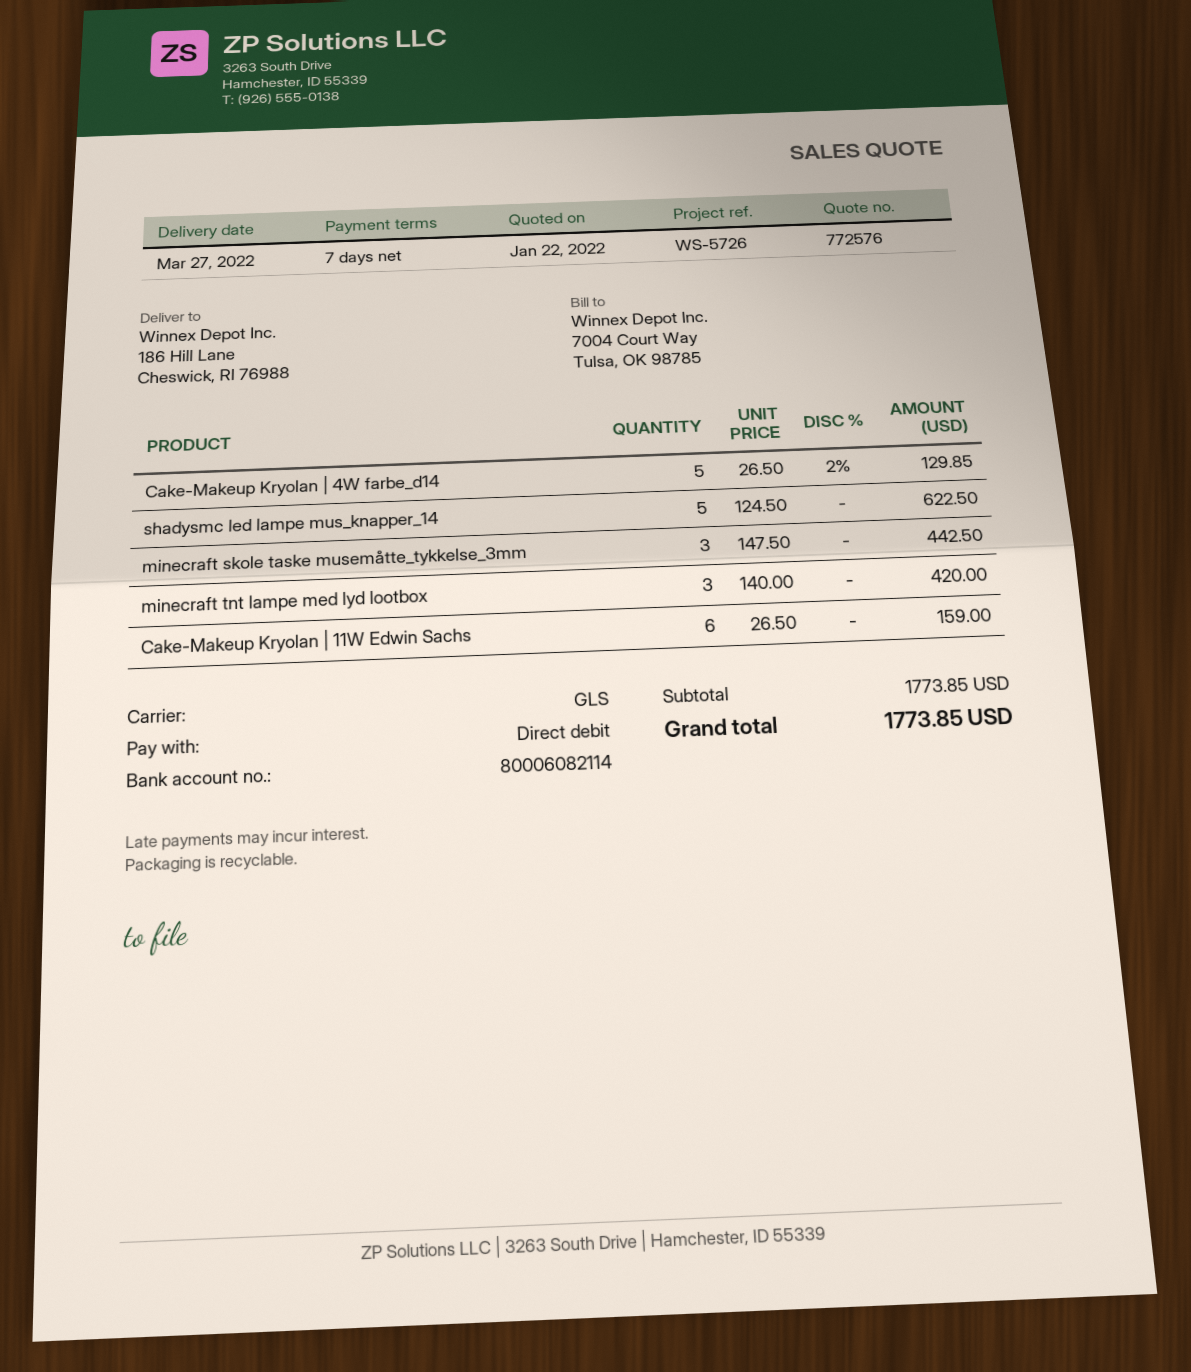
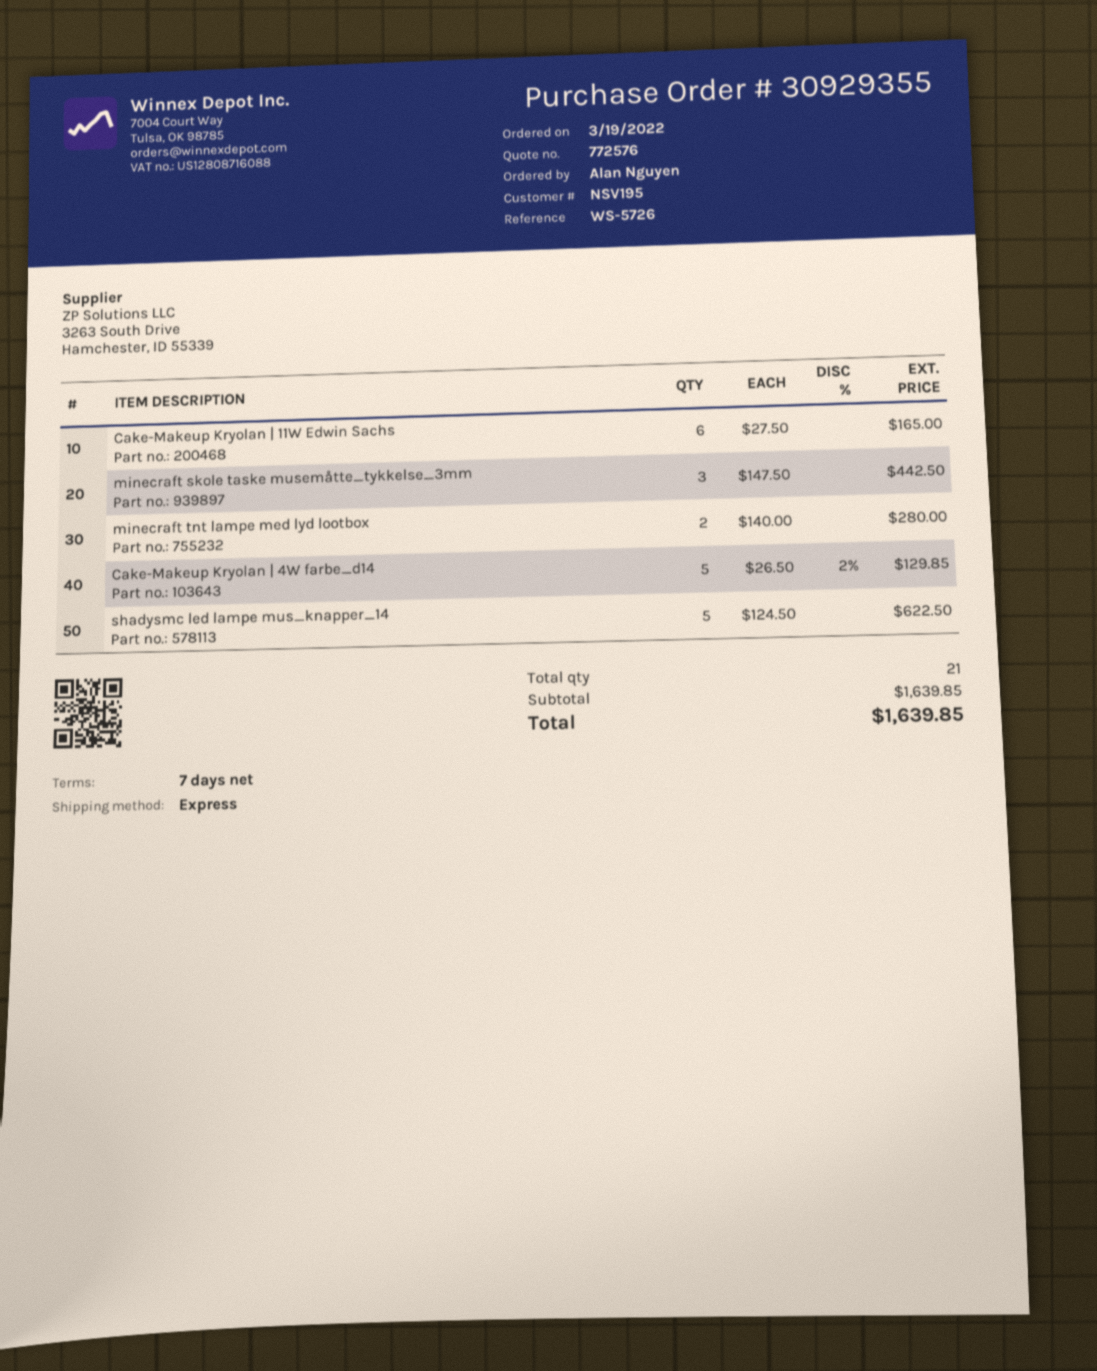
shipping method: GLS -> express
minecraft tnt lampe med lyd lootbox: 3 x 140.00 = 420.00 -> 2 x 140.00 = 280.00
Cake-Makeup Kryolan | 11W Edwin Sachs: 6 x 26.50 = 159.00 -> 6 x 27.50 = 165.00
subtotal: 1773.85 -> 1639.85
total: 1773.85 -> 1639.85

